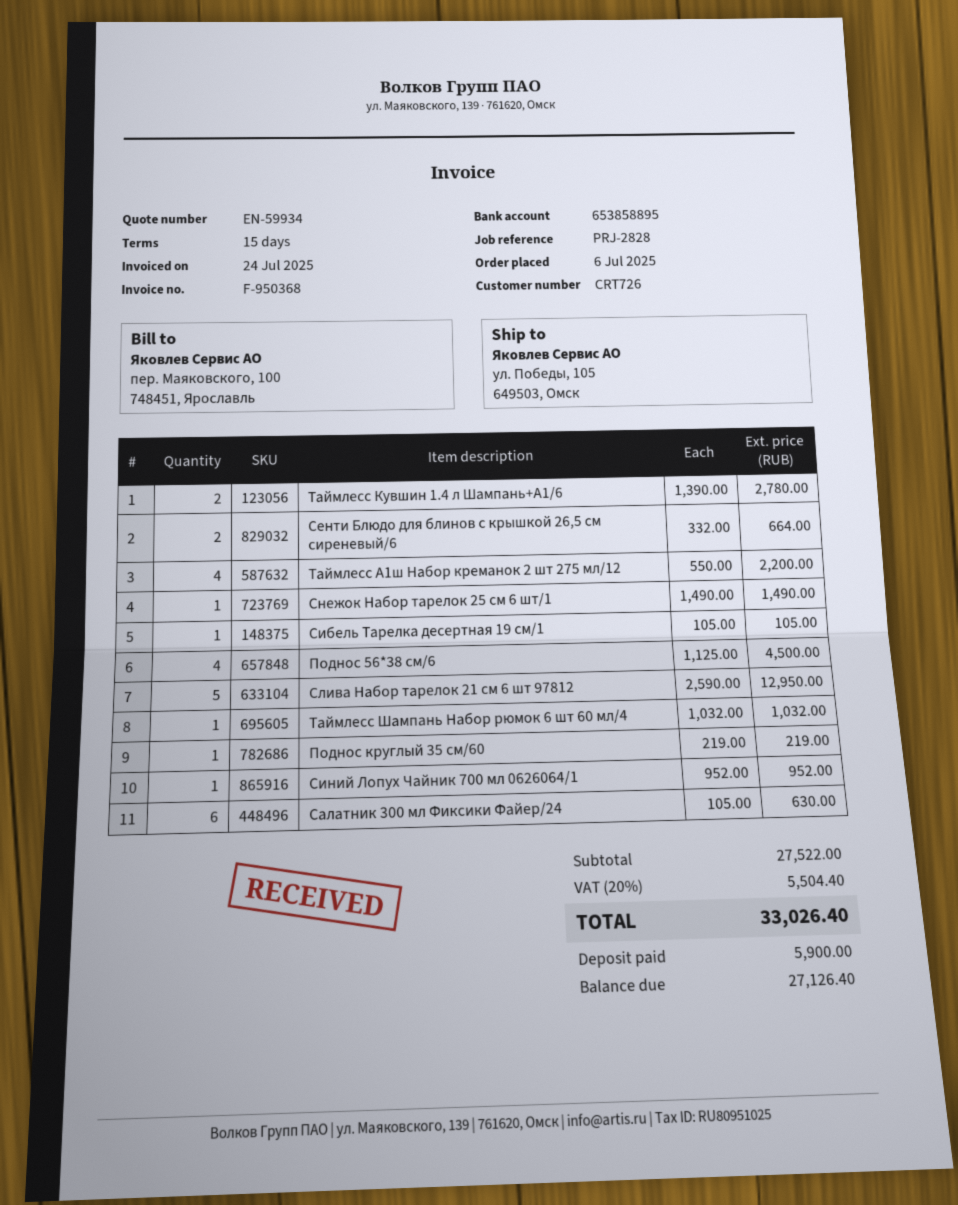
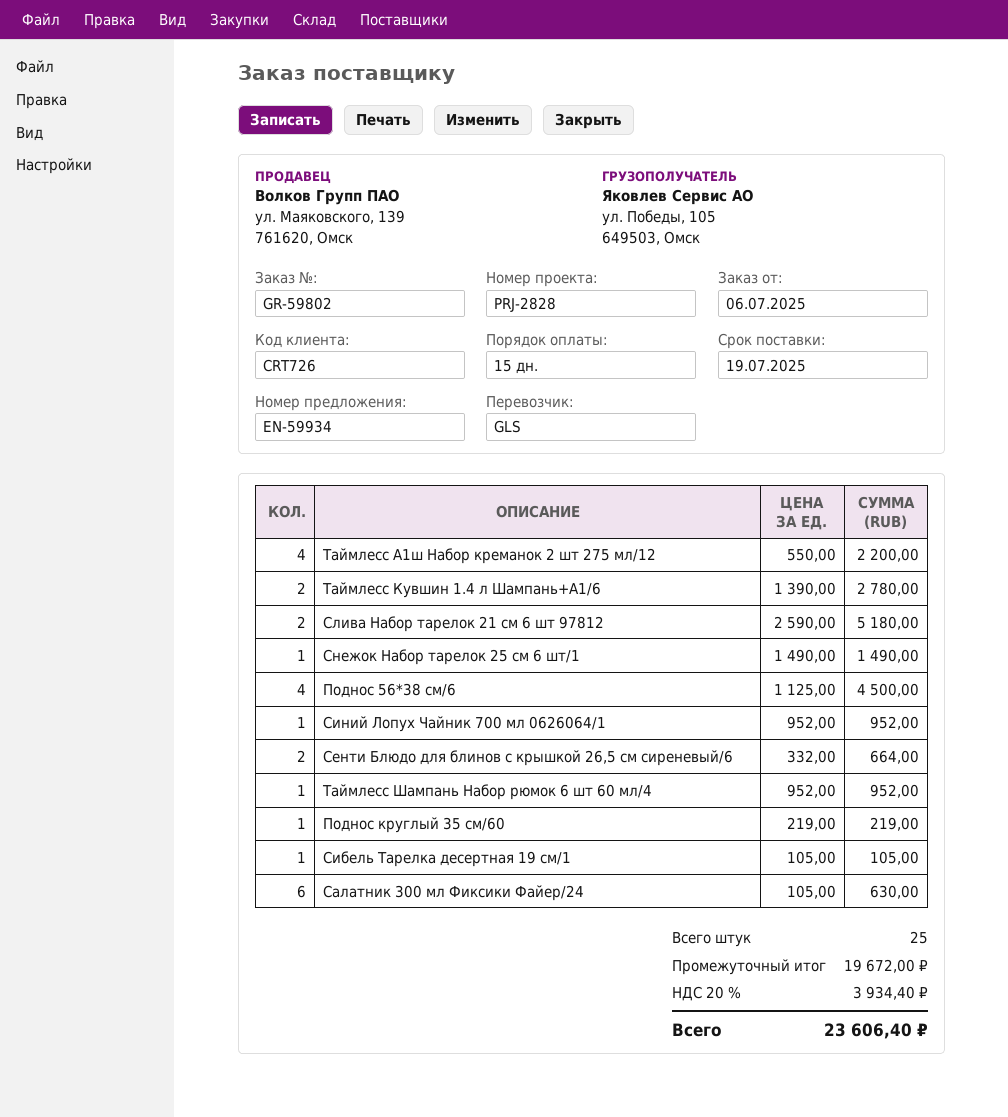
Слива Набор тарелок 21 см 6 шт 97812: 5 x 2590.00 = 12950.00 -> 2 x 2590.00 = 5180.00
Таймлесс Шампань Набор рюмок 6 шт 60 мл/4: 1 x 1032.00 = 1032.00 -> 1 x 952.00 = 952.00
subtotal: 27522.00 -> 19672.00
tax: 20% = 5504.40 -> 20% = 3934.40
total: 33026.40 -> 23606.40

